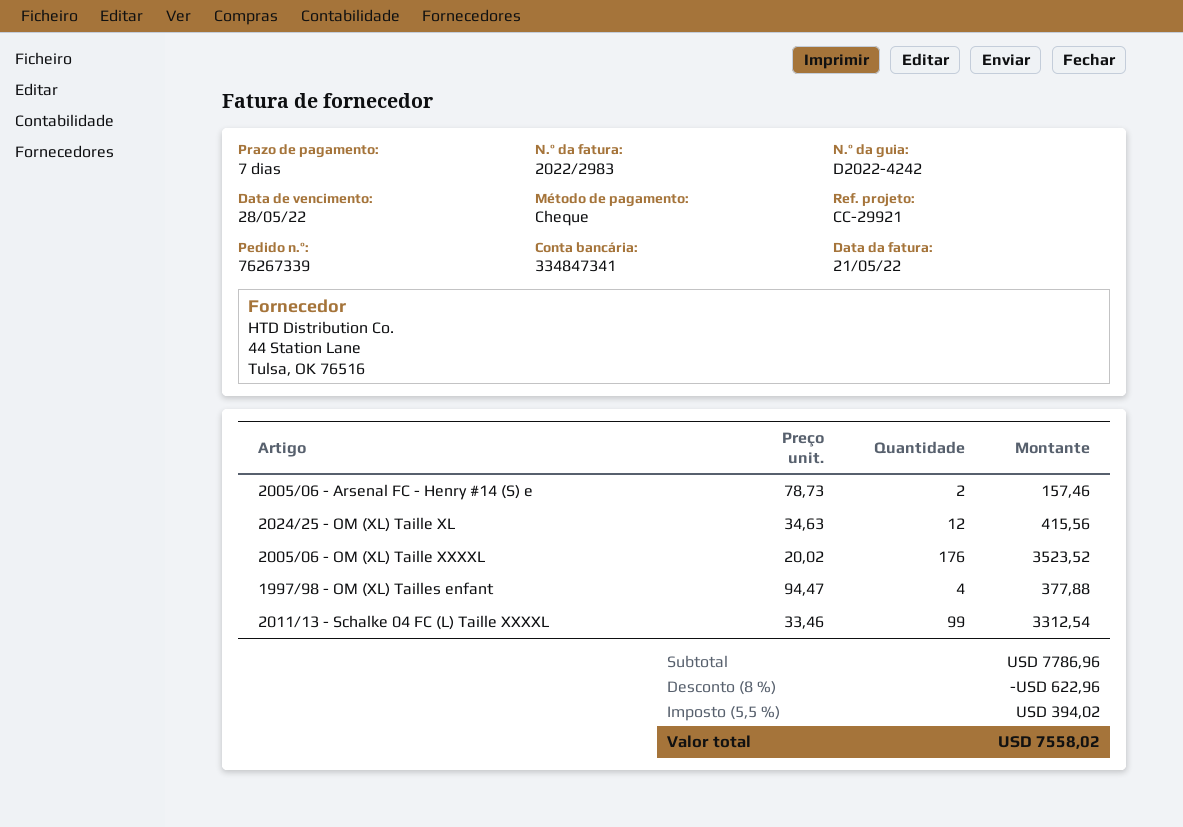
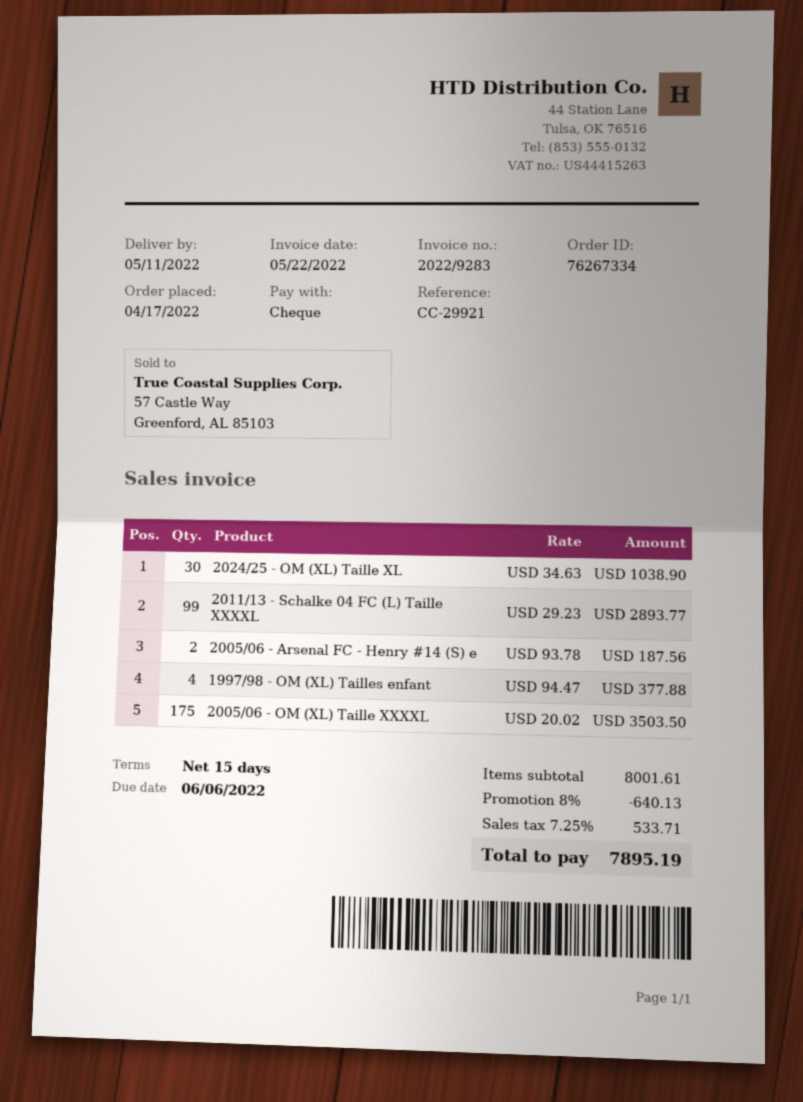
order number: 76267339 -> 76267334
invoice number: 2022/2983 -> 2022/9283
invoice date: 2022-05-21 -> 2022-05-22
payment terms: 7 days -> 15 days
due date: 2022-05-28 -> 2022-06-06
2005/06 - Arsenal FC - Henry #14 (S) e: 2 x 78.73 = 157.46 -> 2 x 93.78 = 187.56
2024/25 - OM (XL) Taille XL: 12 x 34.63 = 415.56 -> 30 x 34.63 = 1038.90
2005/06 - OM (XL) Taille XXXXL: 176 x 20.02 = 3523.52 -> 175 x 20.02 = 3503.50
2011/13 - Schalke 04 FC (L) Taille XXXXL: 99 x 33.46 = 3312.54 -> 99 x 29.23 = 2893.77
subtotal: 7786.96 -> 8001.61
discount: 8% = 622.96 -> 8% = 640.13
tax: 5.5% = 394.02 -> 7.25% = 533.71
total: 7558.02 -> 7895.19

